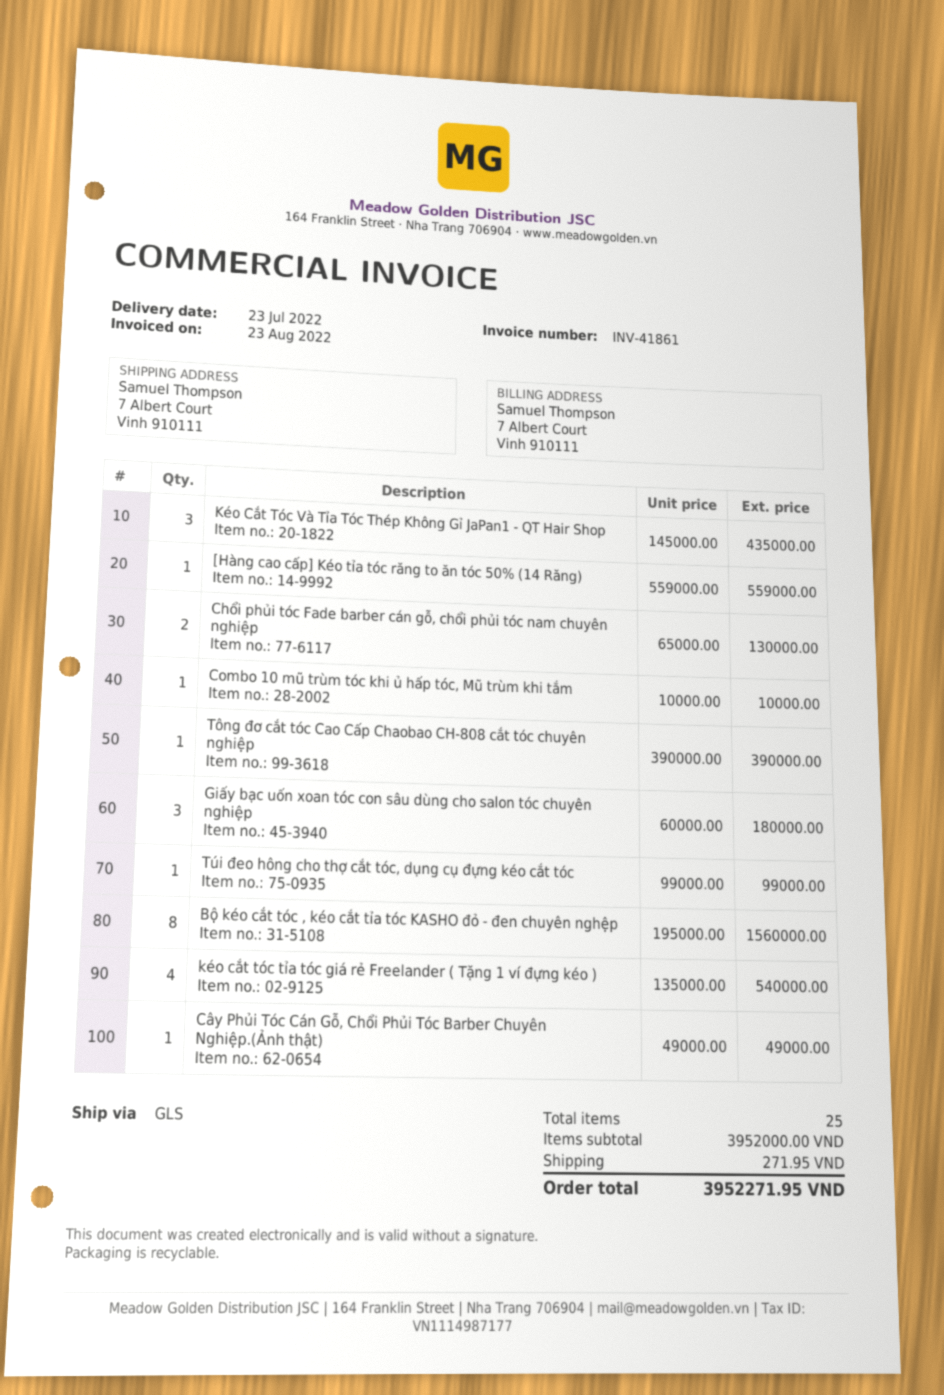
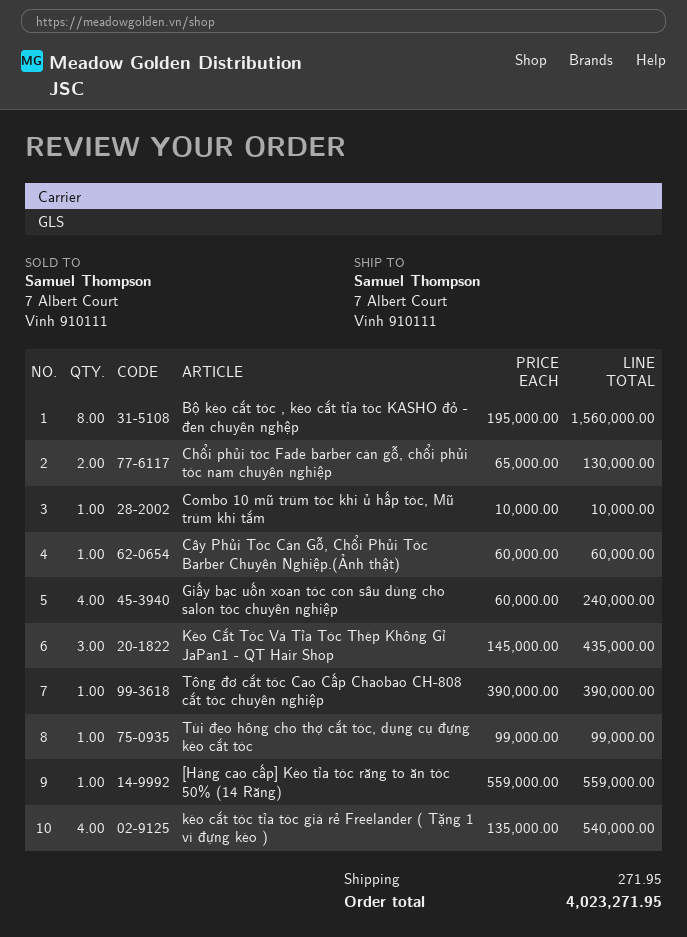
Giấy bạc uốn xoan tóc con sâu dùng cho salon tóc chuyên nghiệp: 3 x 60000.00 = 180000.00 -> 4 x 60000.00 = 240000.00
Cây Phủi Tóc Cán Gỗ, Chổi Phủi Tóc Barber Chuyên Nghiệp.(Ảnh thật): 1 x 49000.00 = 49000.00 -> 1 x 60000.00 = 60000.00
total: 3952271.95 -> 4023271.95

